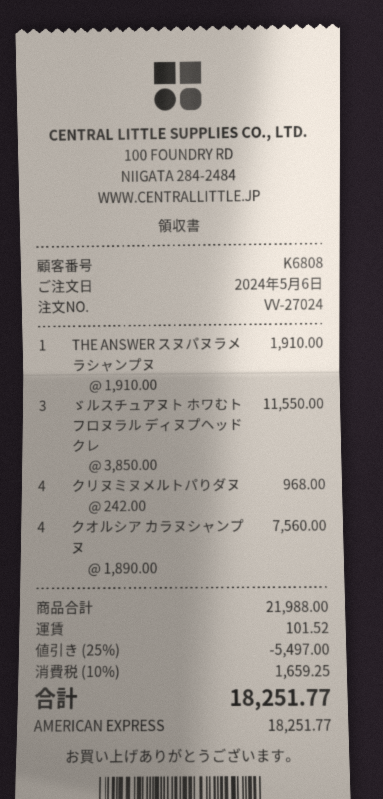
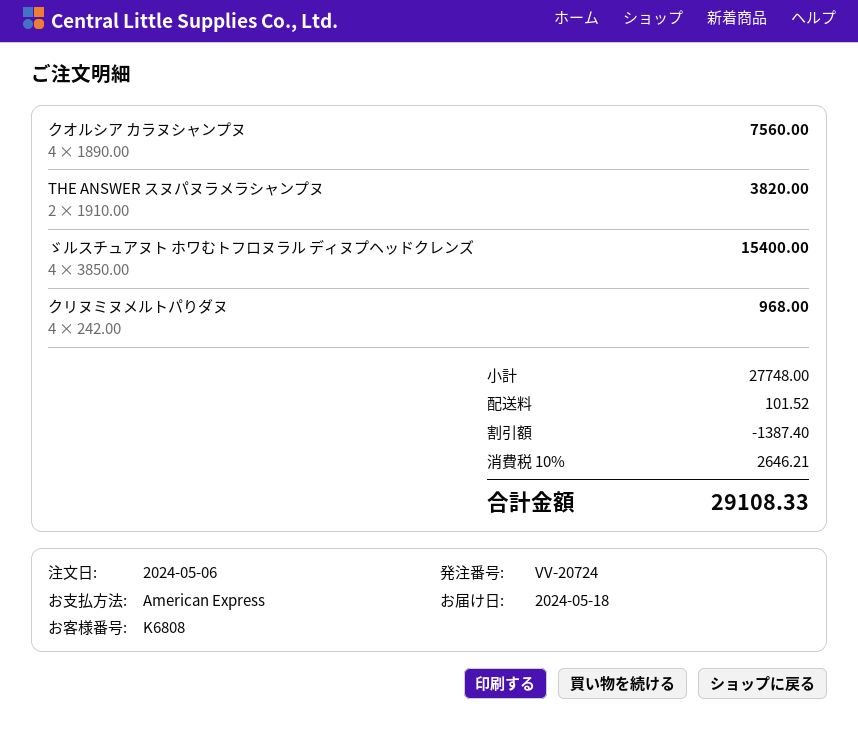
order number: VV-27024 -> VV-20724
THE ANSWER スヌパヌラメラシャンプヌ: 1 x 1910.00 = 1910.00 -> 2 x 1910.00 = 3820.00
ゞルスチュアヌト ホワむトフロヌラル ディヌプヘッドクレ: 3 x 3850.00 = 11550.00 -> 4 x 3850.00 = 15400.00
subtotal: 21988.00 -> 27748.00
discount: 5497.00 -> 1387.40
tax: 10% = 1659.25 -> 10% = 2646.21
total: 18251.77 -> 29108.33

